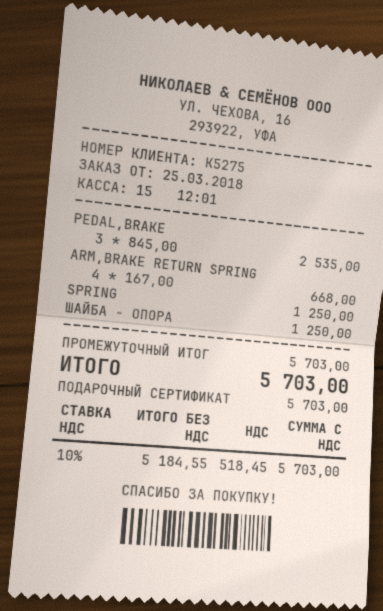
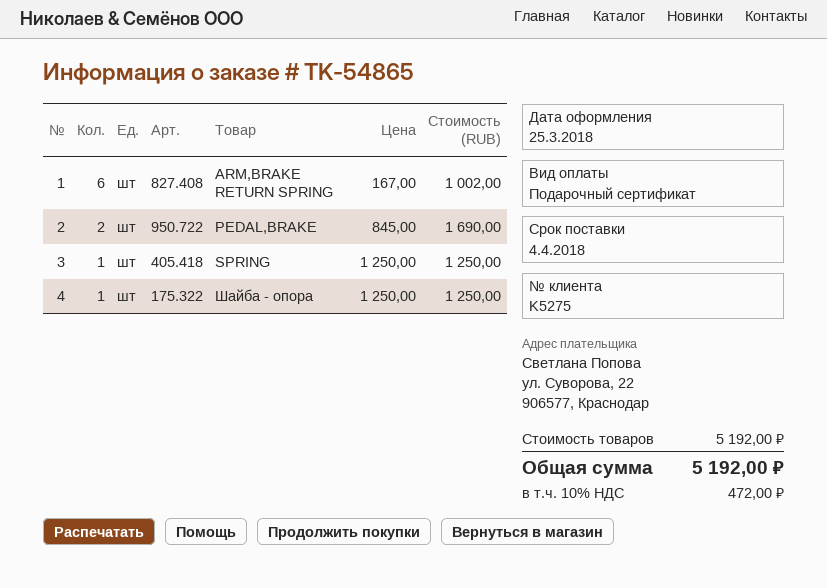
PEDAL,BRAKE: 3 x 845.00 = 2535.00 -> 2 x 845.00 = 1690.00
ARM,BRAKE RETURN SPRING: 4 x 167.00 = 668.00 -> 6 x 167.00 = 1002.00
subtotal: 5703.00 -> 5192.00
tax: 10% = 518.45 -> 10% = 472.00
total: 5703.00 -> 5192.00

